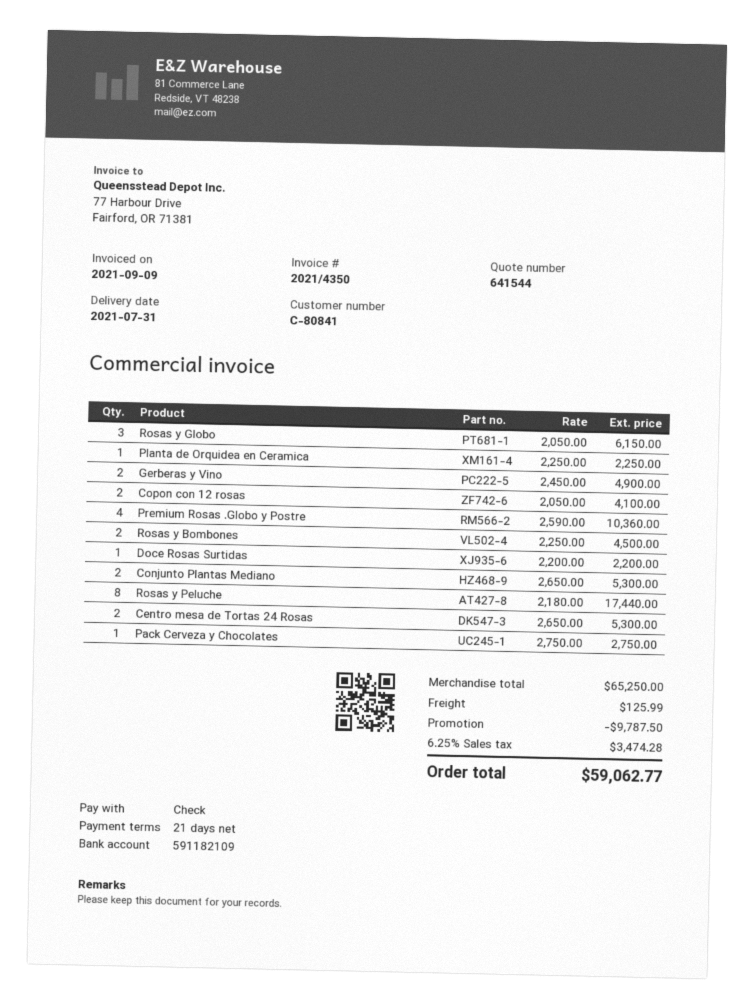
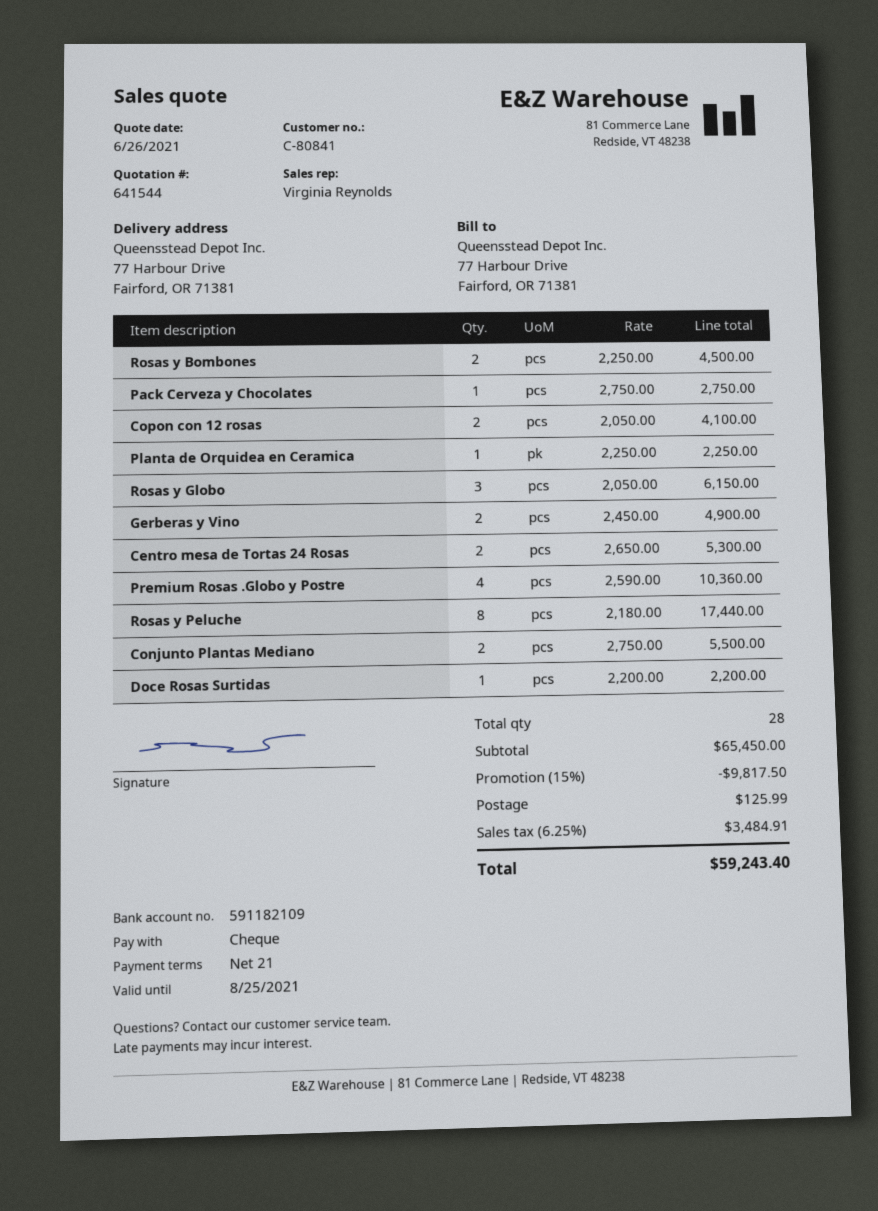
Conjunto Plantas Mediano: 2 x 2650.00 = 5300.00 -> 2 x 2750.00 = 5500.00
subtotal: 65250.00 -> 65450.00
discount: 9787.50 -> 9817.50
tax: 6.25% = 3474.28 -> 6.25% = 3484.91
total: 59062.77 -> 59243.40

